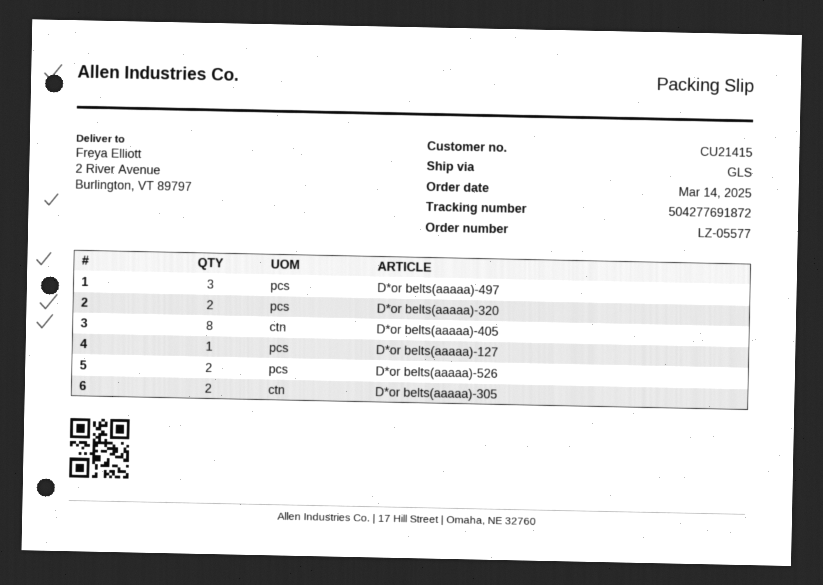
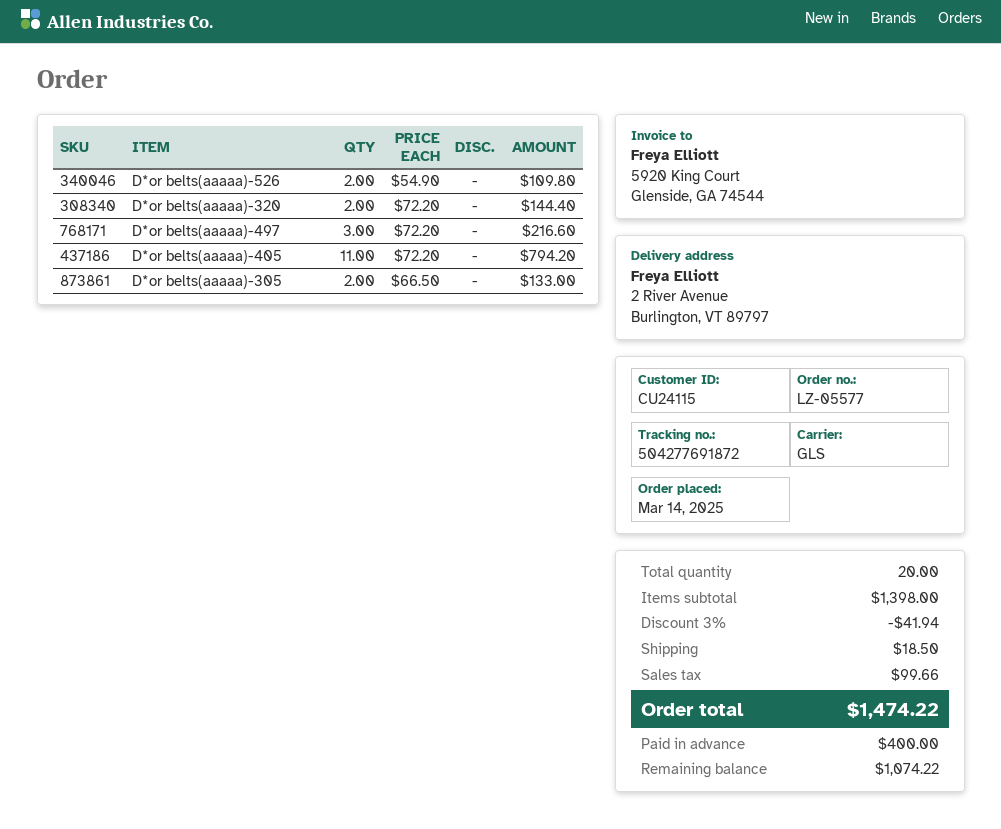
customer number: CU21415 -> CU24115
D*or belts(aaaaa)-405: 8 -> 11
D*or belts(aaaaa)-127: 1 -> none

